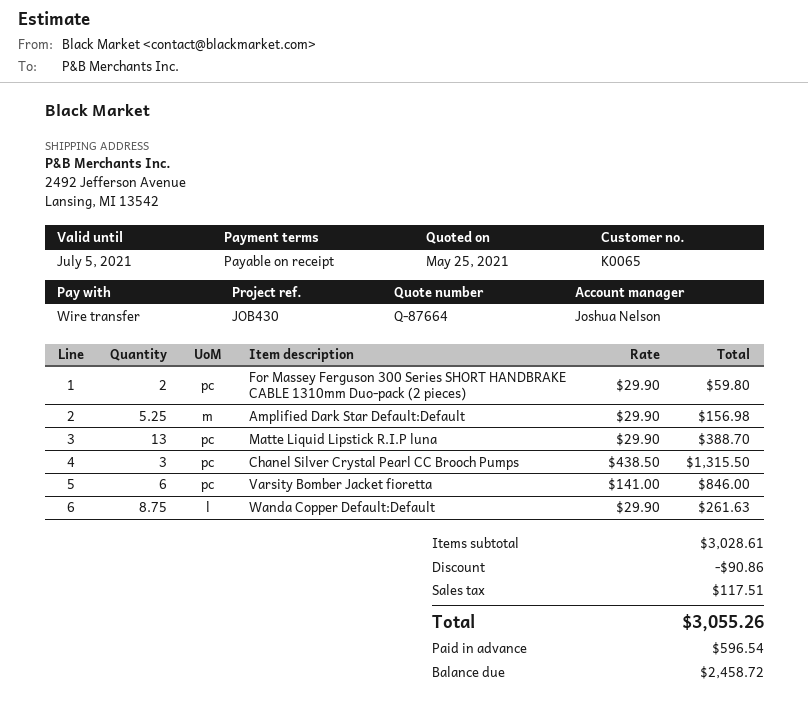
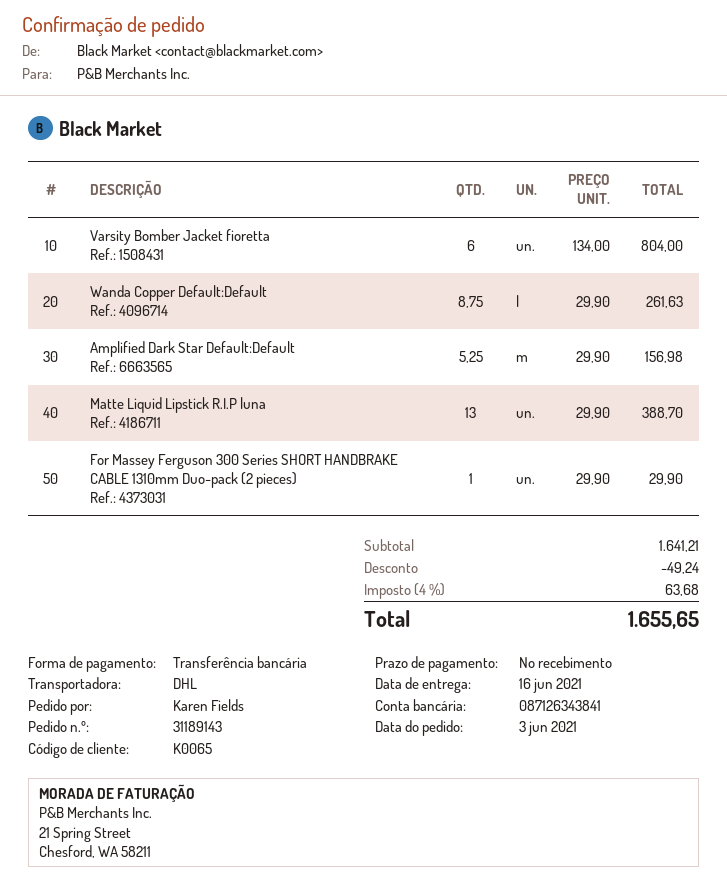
For Massey Ferguson 300 Series SHORT HANDBRAKE CABLE 1310mm Duo-pack (2 pieces): 2 x 29.90 = 59.80 -> 1 x 29.90 = 29.90
Chanel Silver Crystal Pearl CC Brooch Pumps: 3 x 438.50 = 1315.50 -> none
Varsity Bomber Jacket fioretta: 6 x 141.00 = 846.00 -> 6 x 134.00 = 804.00
subtotal: 3028.61 -> 1641.21
discount: 90.86 -> 49.24
tax: 117.51 -> 63.68
total: 3055.26 -> 1655.65

